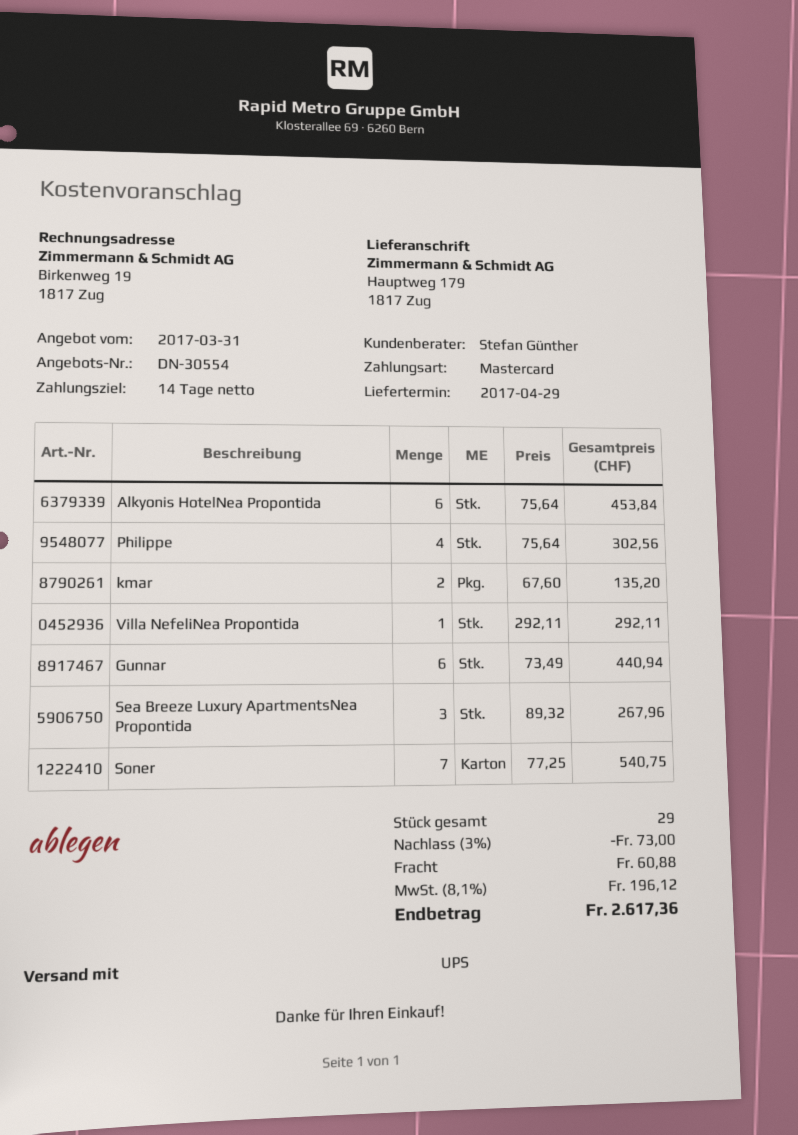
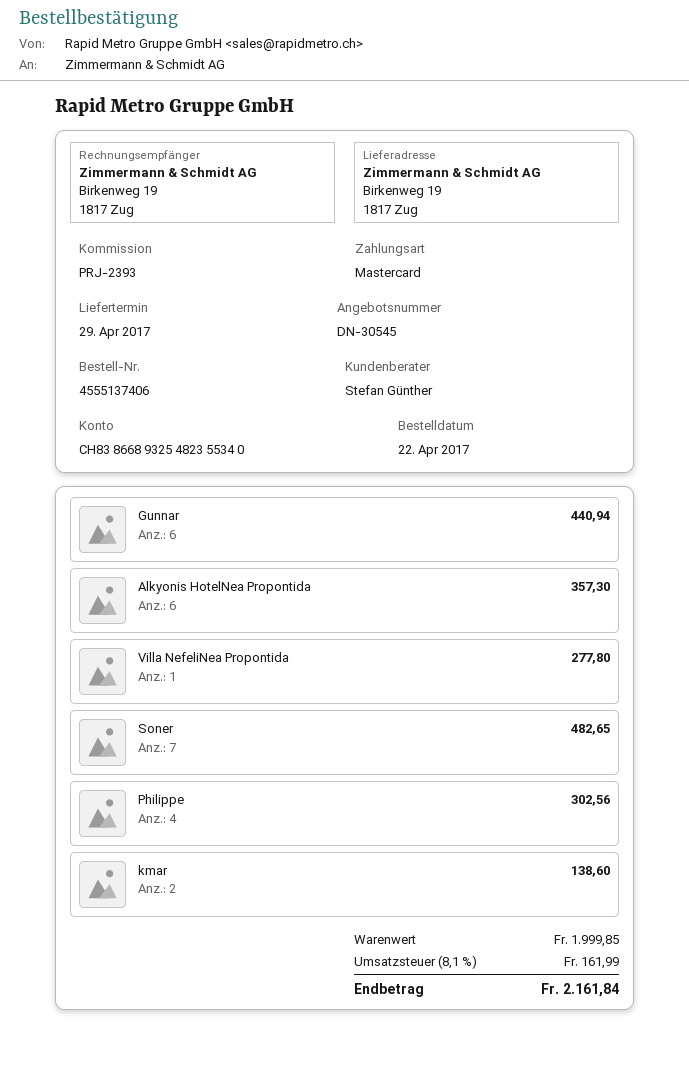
quote number: DN-30554 -> DN-30545
ship to: Hauptweg 179, 1817 Zug -> Birkenweg 19, 1817 Zug
Alkyonis HotelNea Propontida: 6 for 453.84 -> 6 for 357.30
kmar: 2 for 135.20 -> 2 for 138.60
Villa NefeliNea Propontida: 1 for 292.11 -> 1 for 277.80
Sea Breeze Luxury ApartmentsNea Propontida: 3 for 267.96 -> none
Soner: 7 for 540.75 -> 7 for 482.65
discount: 3% = 73.00 -> none
shipping: 60.88 -> none
tax: 8.1% = 196.12 -> 8.1% = 161.99
total: 2617.36 -> 2161.84

